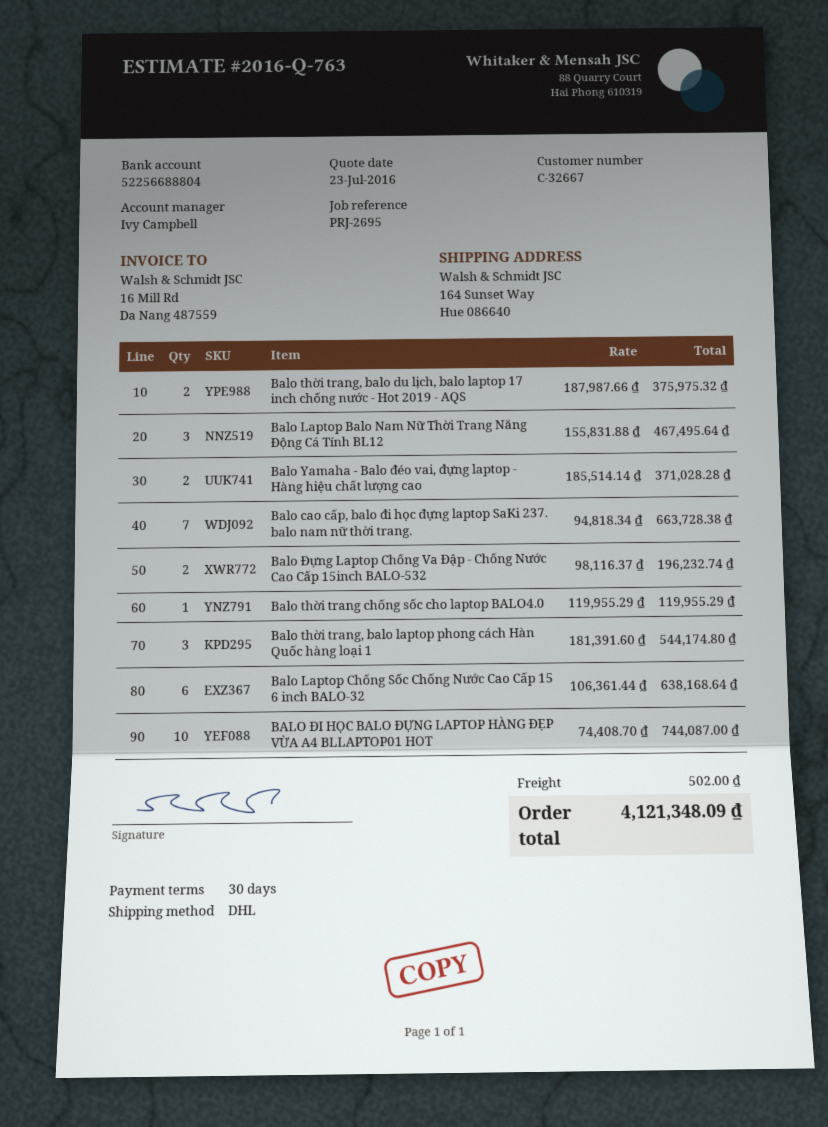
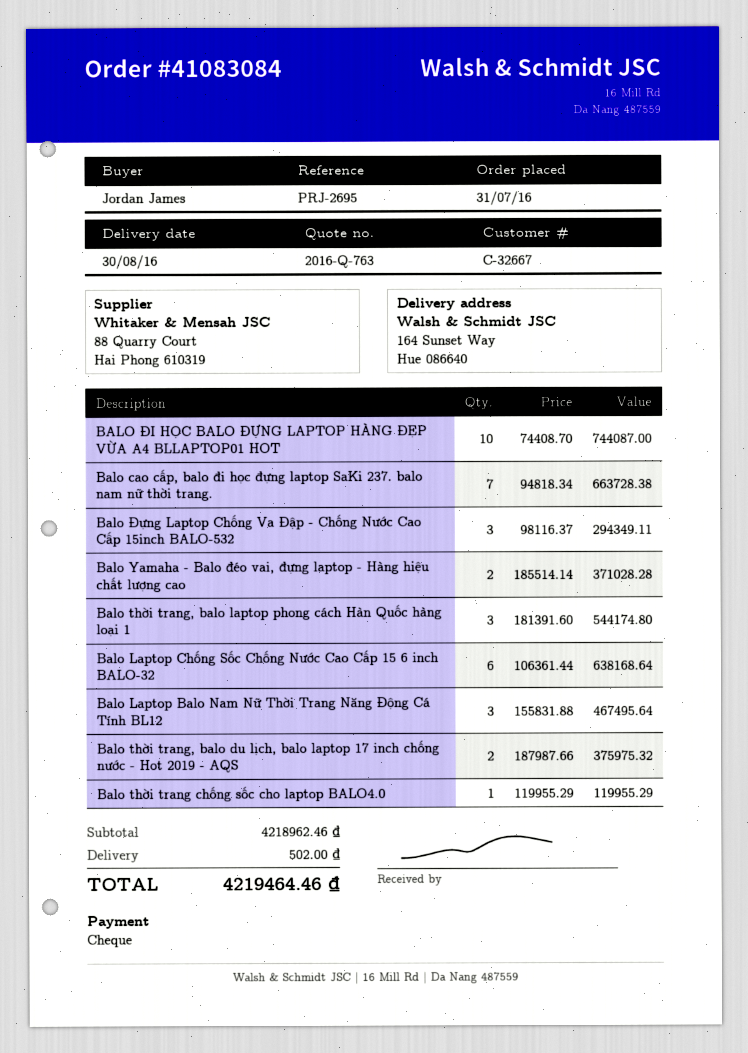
Balo Đựng Laptop Chống Va Đập - Chống Nước Cao Cấp 15inch BALO-532: 2 x 98116.37 = 196232.74 -> 3 x 98116.37 = 294349.11
total: 4121348.09 -> 4219464.46

